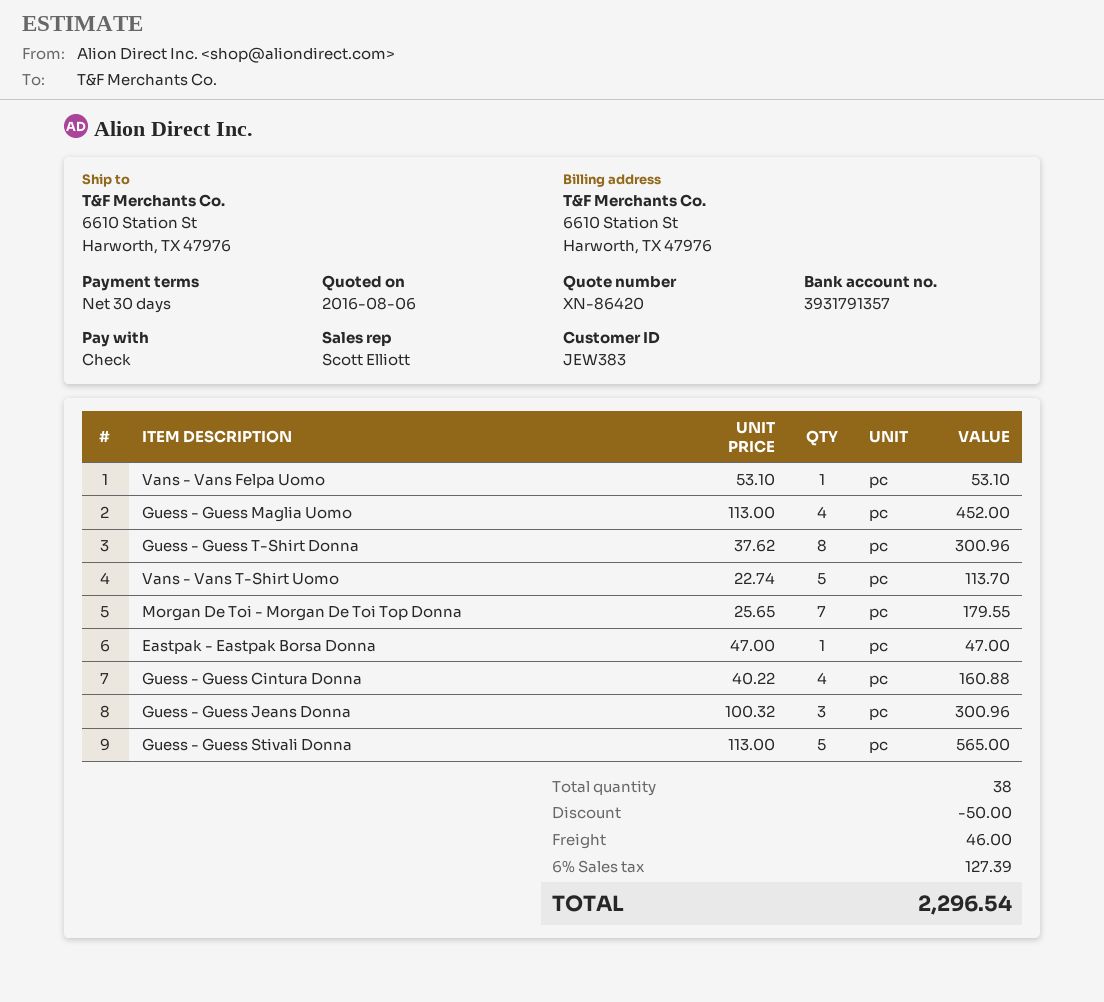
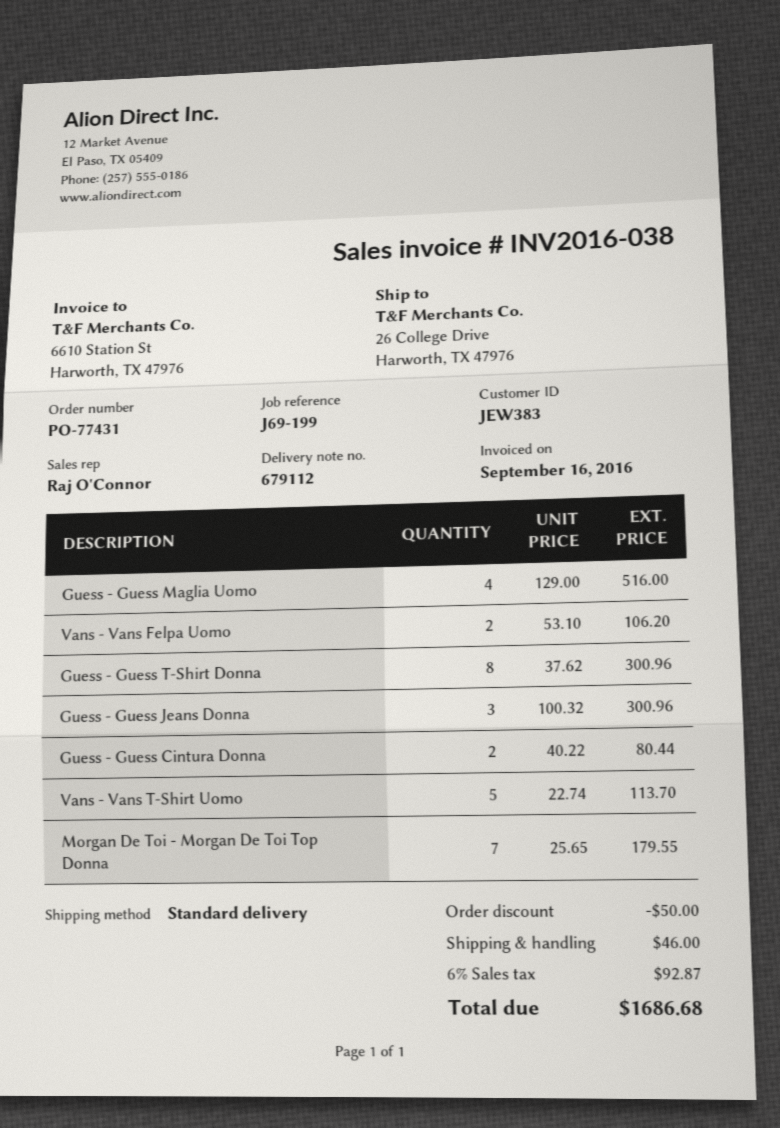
sales rep: Scott Elliott -> Raj O'Connor
ship to: 6610 Station St, Harworth, TX 47976 -> 26 College Drive, Harworth, TX 47976
Vans - Vans Felpa Uomo: 1 x 53.10 = 53.10 -> 2 x 53.10 = 106.20
Guess - Guess Maglia Uomo: 4 x 113.00 = 452.00 -> 4 x 129.00 = 516.00
Eastpak - Eastpak Borsa Donna: 1 x 47.00 = 47.00 -> none
Guess - Guess Cintura Donna: 4 x 40.22 = 160.88 -> 2 x 40.22 = 80.44
Guess - Guess Stivali Donna: 5 x 113.00 = 565.00 -> none
tax: 6% = 127.39 -> 6% = 92.87
total: 2296.54 -> 1686.68

